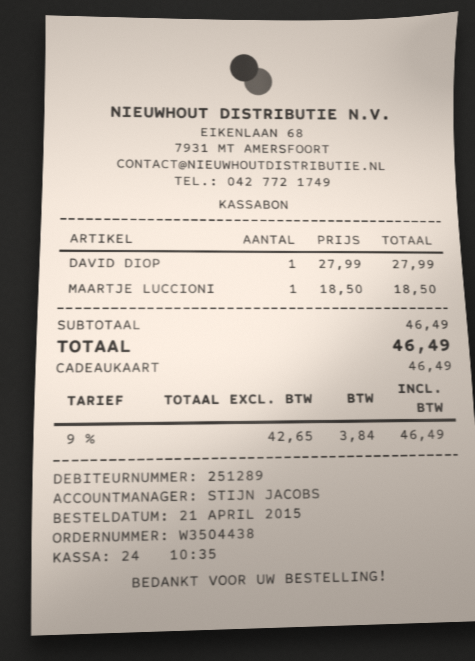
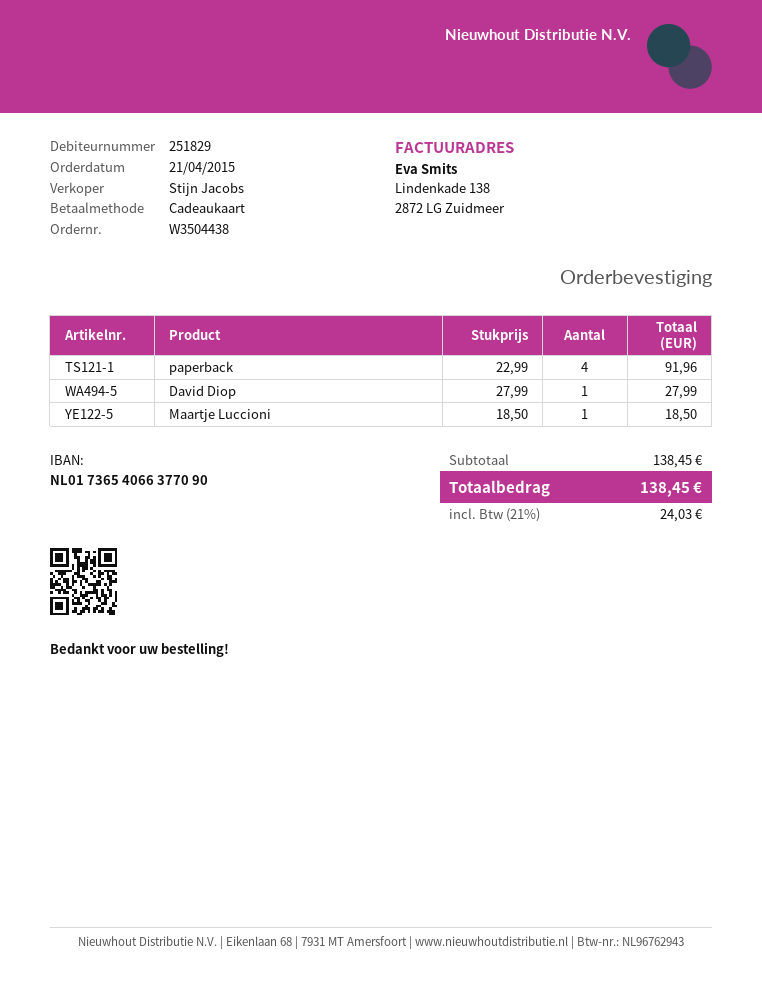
customer number: 251289 -> 251829
paperback: none -> 4 x 22.99 = 91.96
subtotal: 46.49 -> 138.45
tax: 9% = 3.84 -> 21% = 24.03
total: 46.49 -> 138.45

